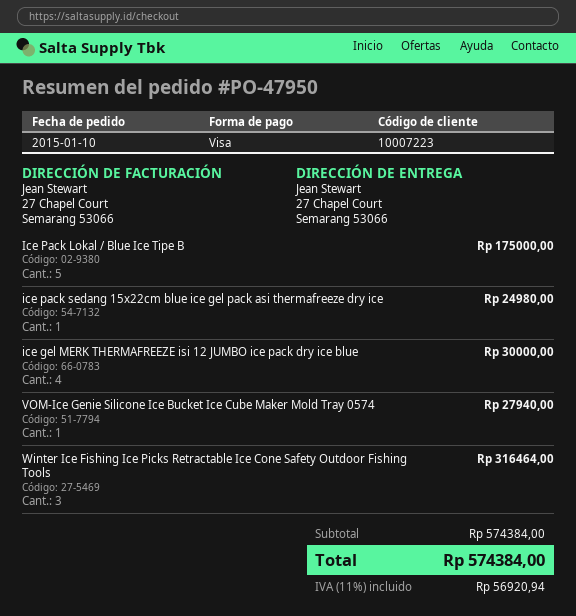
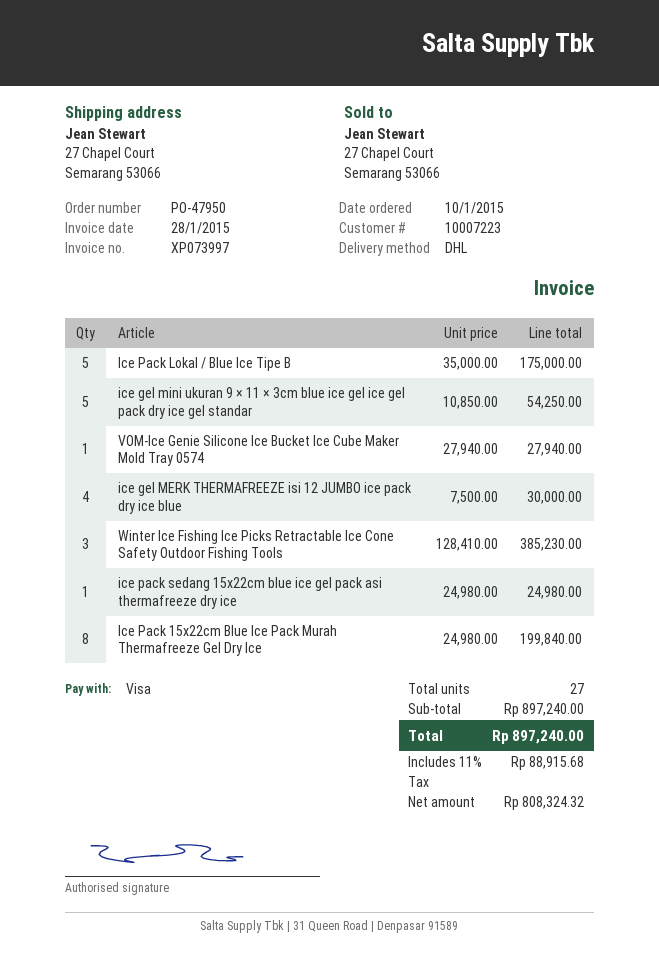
Winter Ice Fishing Ice Picks Retractable Ice Cone Safety Outdoor Fishing Tools: 3 for 316464.00 -> 3 for 385230.00
ice gel mini ukuran 9 × 11 × 3cm blue ice gel ice gel pack dry ice gel standar: none -> 5 for 54250.00
Ice Pack 15x22cm Blue Ice Pack Murah Thermafreeze Gel Dry Ice: none -> 8 for 199840.00
subtotal: 574384.00 -> 897240.00
tax: 11% = 56920.94 -> 11% = 88915.68
total: 574384.00 -> 897240.00

